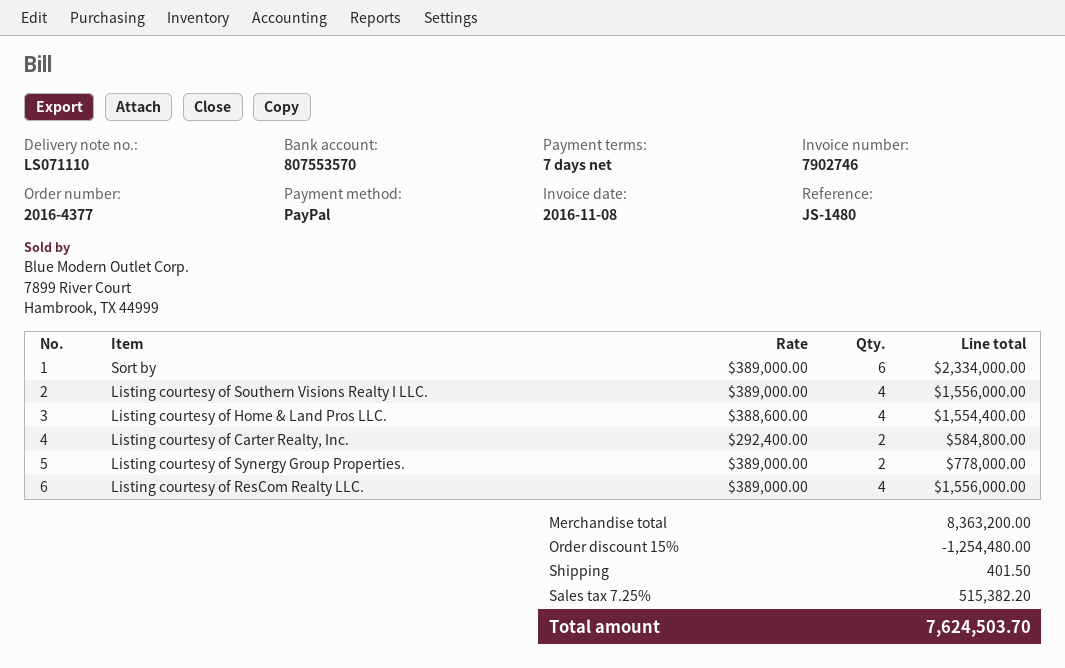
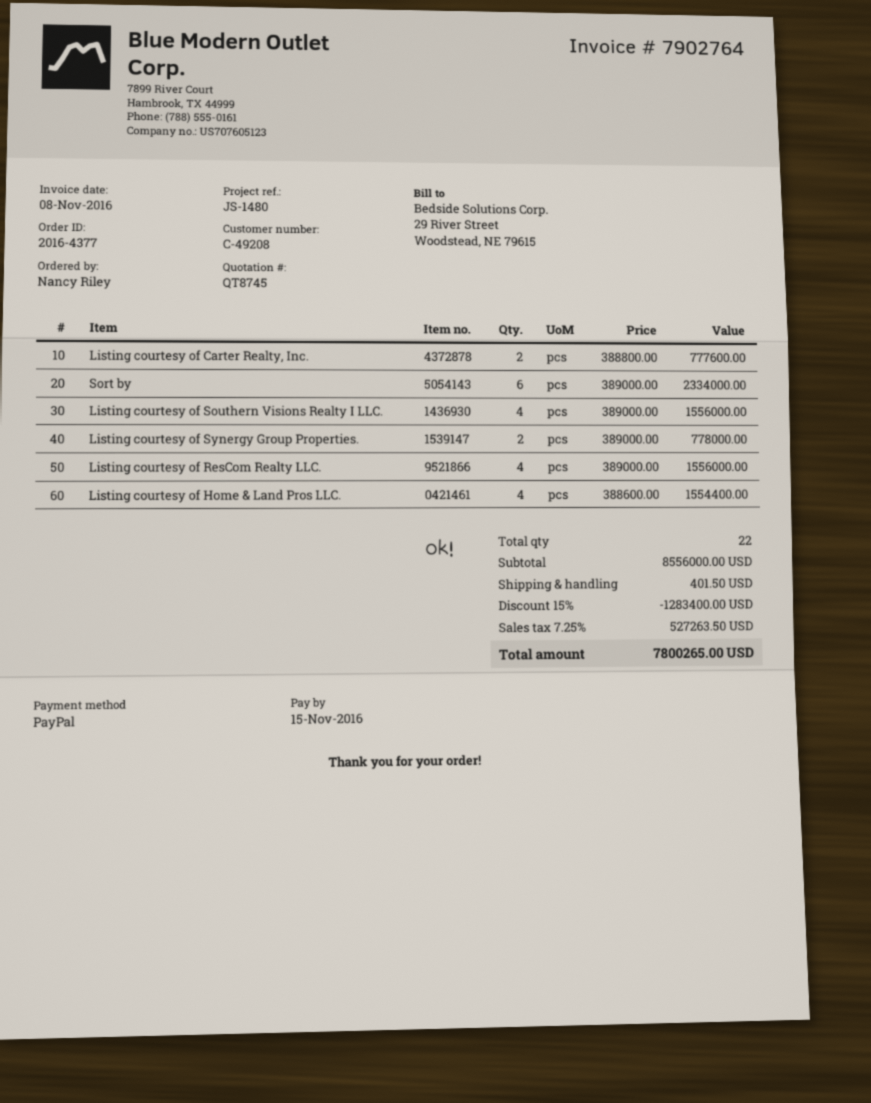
invoice number: 7902746 -> 7902764
Listing courtesy of Carter Realty, Inc.: 2 x 292400.00 = 584800.00 -> 2 x 388800.00 = 777600.00
subtotal: 8363200.00 -> 8556000.00
discount: 15% = 1254480.00 -> 15% = 1283400.00
tax: 7.25% = 515382.20 -> 7.25% = 527263.50
total: 7624503.70 -> 7800265.00

